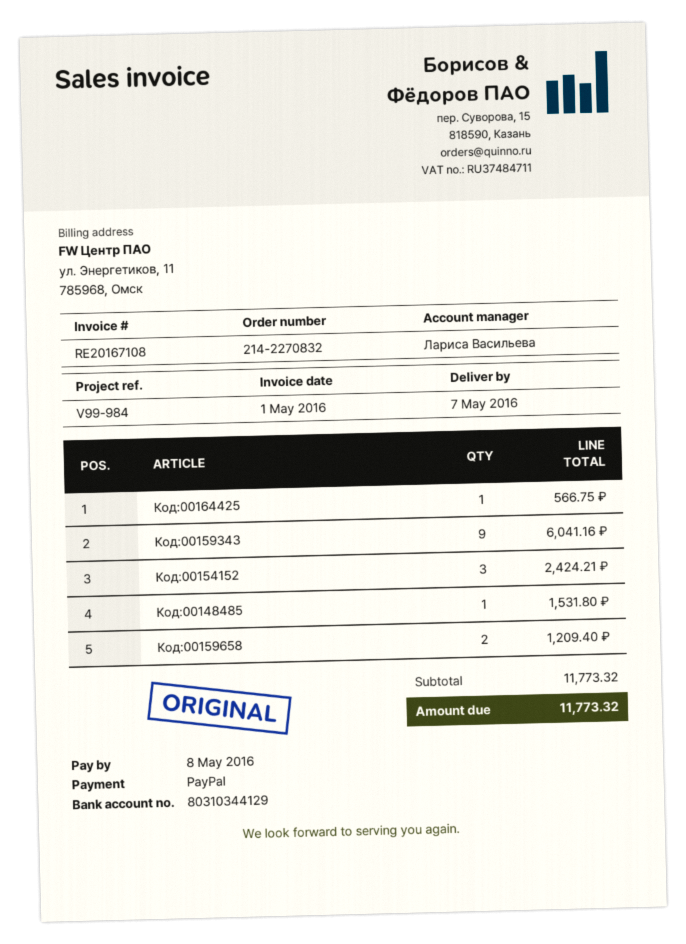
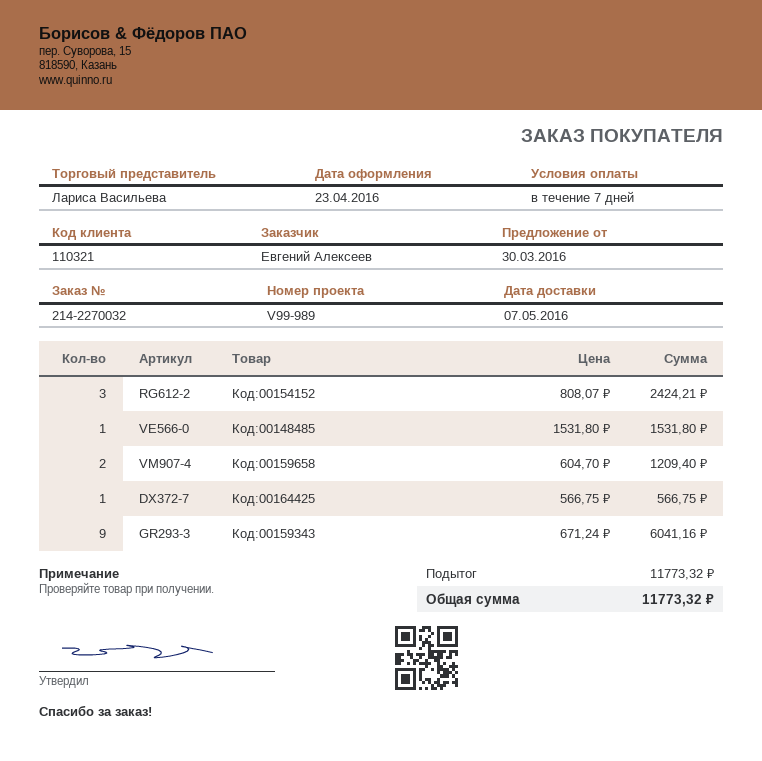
order number: 214-2270832 -> 214-2270032
reference: V99-984 -> V99-989

